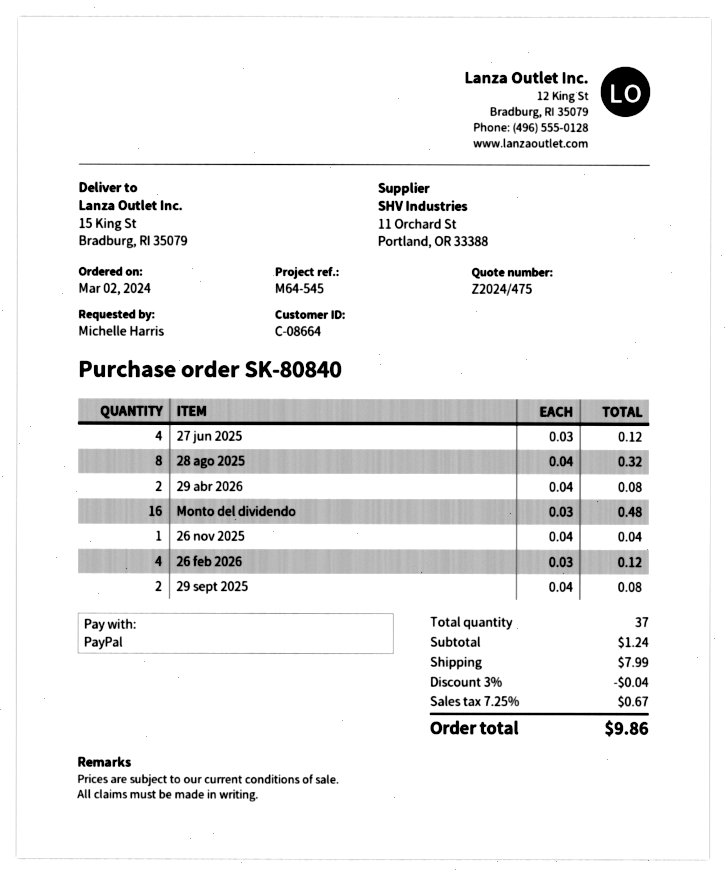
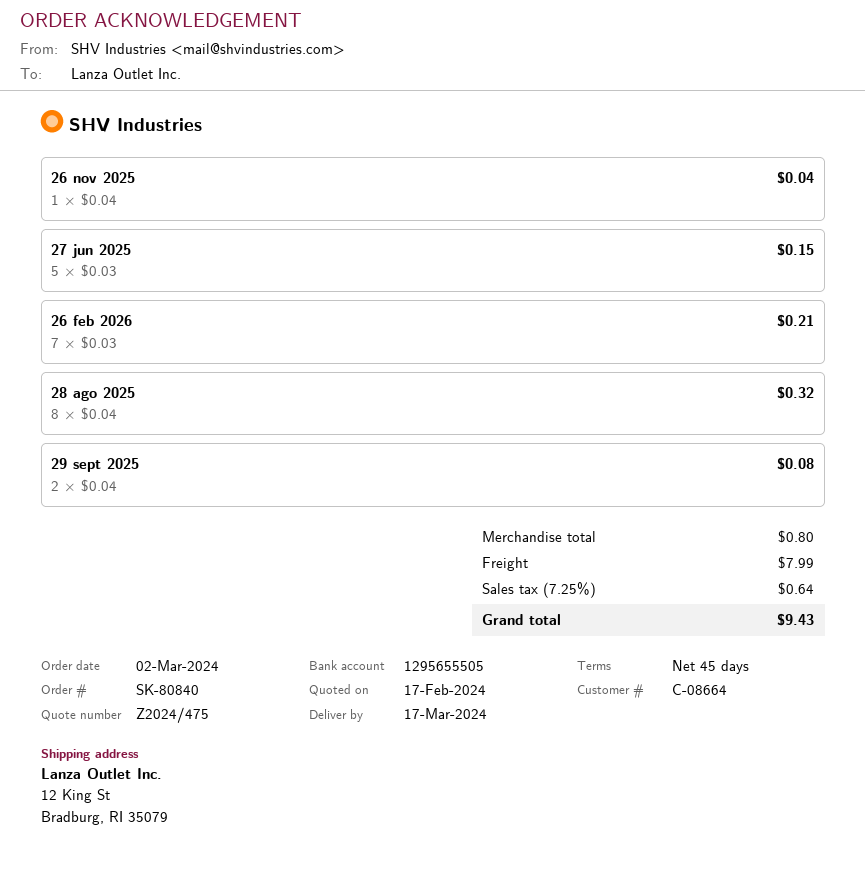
ship to: 15 King St, Bradburg, RI 35079 -> 12 King St, Bradburg, RI 35079
27 jun 2025: 4 x 0.03 = 0.12 -> 5 x 0.03 = 0.15
29 abr 2026: 2 x 0.04 = 0.08 -> none
Monto del dividendo: 16 x 0.03 = 0.48 -> none
26 feb 2026: 4 x 0.03 = 0.12 -> 7 x 0.03 = 0.21
subtotal: 1.24 -> 0.80
discount: 3% = 0.04 -> none
tax: 7.25% = 0.67 -> 7.25% = 0.64
total: 9.86 -> 9.43

